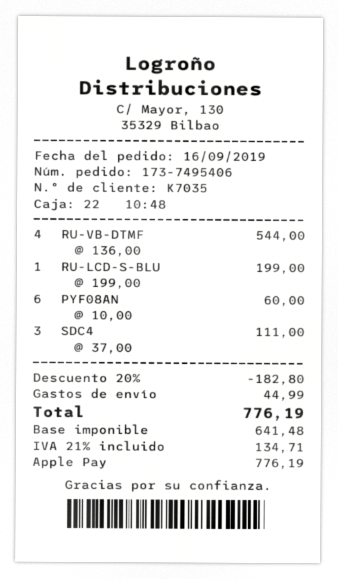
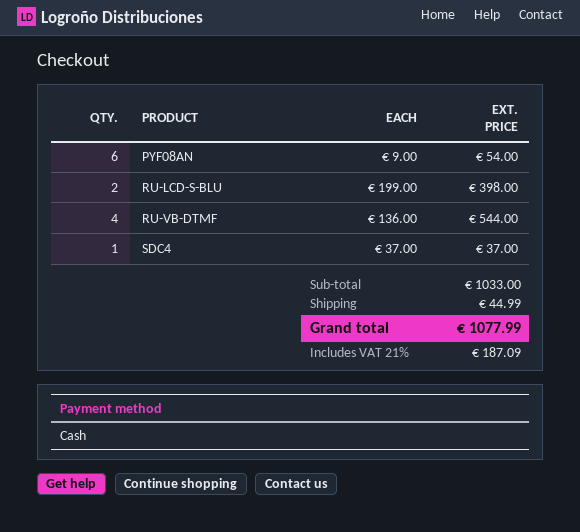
payment method: Apple Pay -> cash
RU-LCD-S-BLU: 1 x 199.00 = 199.00 -> 2 x 199.00 = 398.00
PYF08AN: 6 x 10.00 = 60.00 -> 6 x 9.00 = 54.00
SDC4: 3 x 37.00 = 111.00 -> 1 x 37.00 = 37.00
discount: 20% = 182.80 -> none
tax: 21% = 134.71 -> 21% = 187.09
total: 776.19 -> 1077.99

